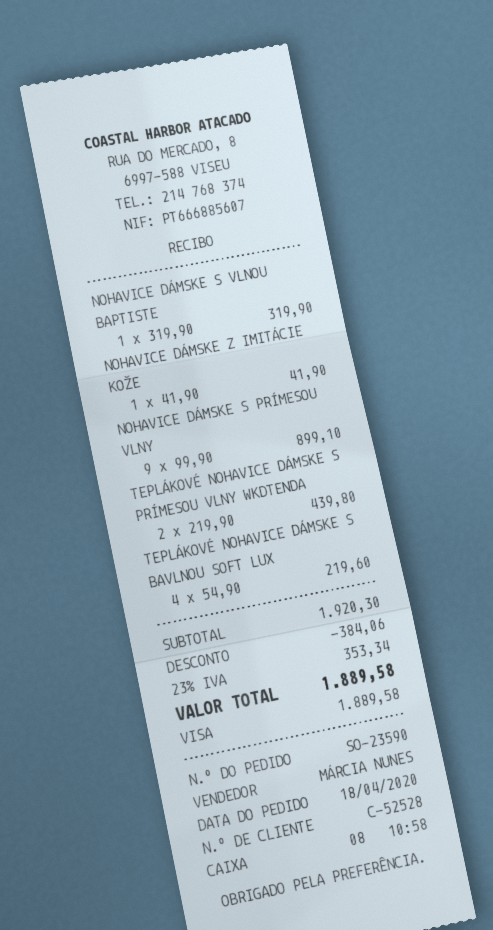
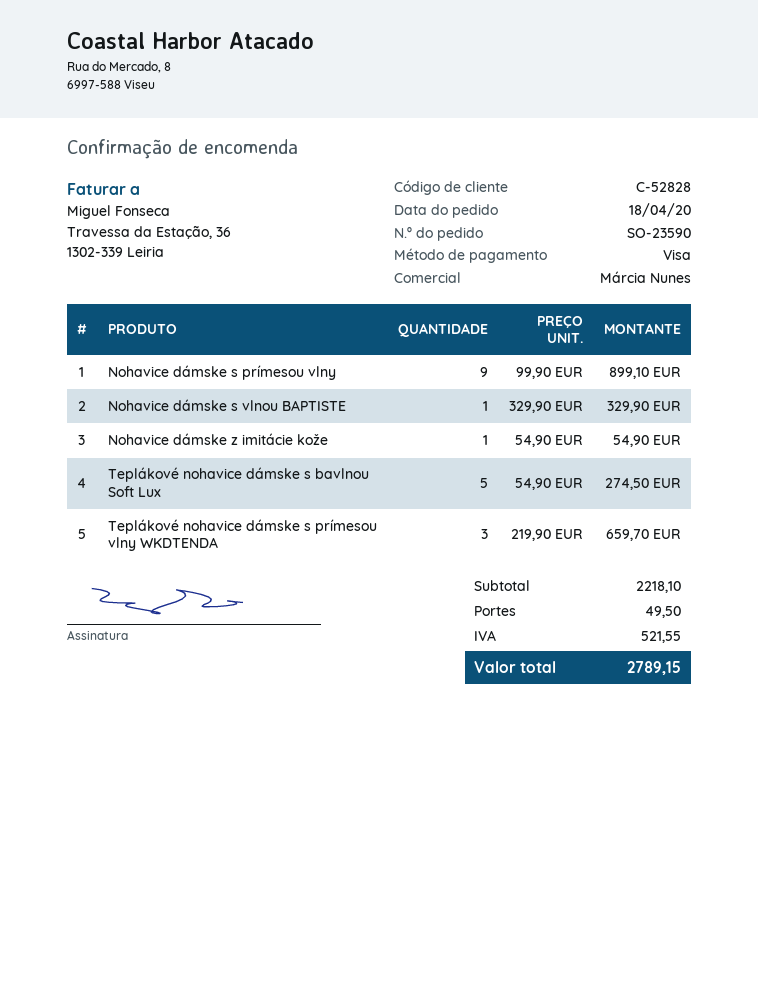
customer number: C-52528 -> C-52828
NOHAVICE DÁMSKE S VLNOU BAPTISTE: 1 x 319.90 = 319.90 -> 1 x 329.90 = 329.90
NOHAVICE DÁMSKE Z IMITÁCIE KOŽE: 1 x 41.90 = 41.90 -> 1 x 54.90 = 54.90
TEPLÁKOVÉ NOHAVICE DÁMSKE S PRÍMESOU VLNY WKDTENDA: 2 x 219.90 = 439.80 -> 3 x 219.90 = 659.70
TEPLÁKOVÉ NOHAVICE DÁMSKE S BAVLNOU SOFT LUX: 4 x 54.90 = 219.60 -> 5 x 54.90 = 274.50
subtotal: 1920.30 -> 2218.10
discount: 384.06 -> none
shipping: none -> 49.50
tax: 353.34 -> 521.55
total: 1889.58 -> 2789.15

